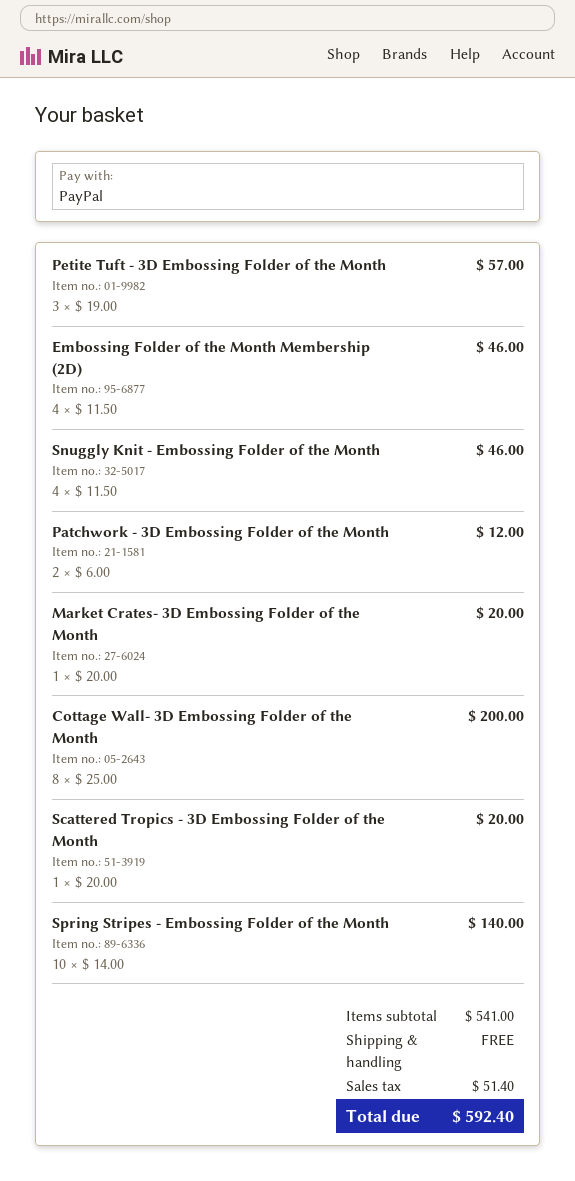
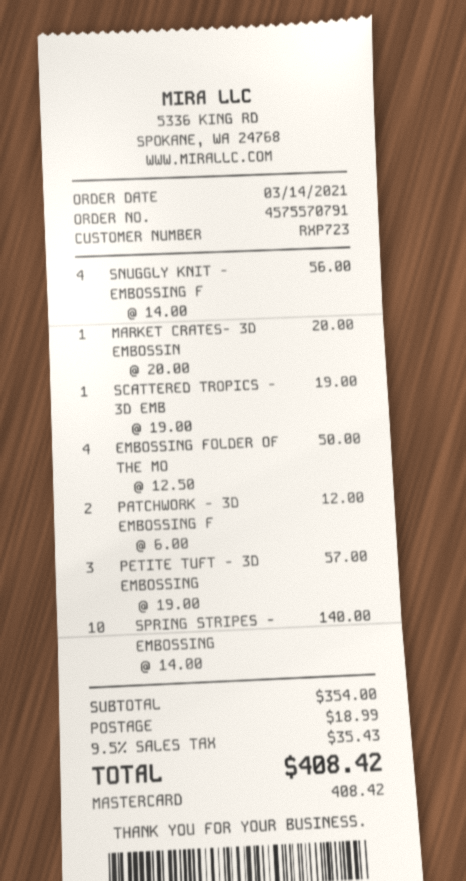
payment method: PayPal -> Mastercard
Embossing Folder of the Month Membership (2D): 4 x 11.50 = 46.00 -> 4 x 12.50 = 50.00
Snuggly Knit - Embossing Folder of the Month: 4 x 11.50 = 46.00 -> 4 x 14.00 = 56.00
Cottage Wall- 3D Embossing Folder of the Month: 8 x 25.00 = 200.00 -> none
Scattered Tropics - 3D Embossing Folder of the Month: 1 x 20.00 = 20.00 -> 1 x 19.00 = 19.00
subtotal: 541.00 -> 354.00
shipping: 0.00 -> 18.99
tax: 51.40 -> 35.43
total: 592.40 -> 408.42

